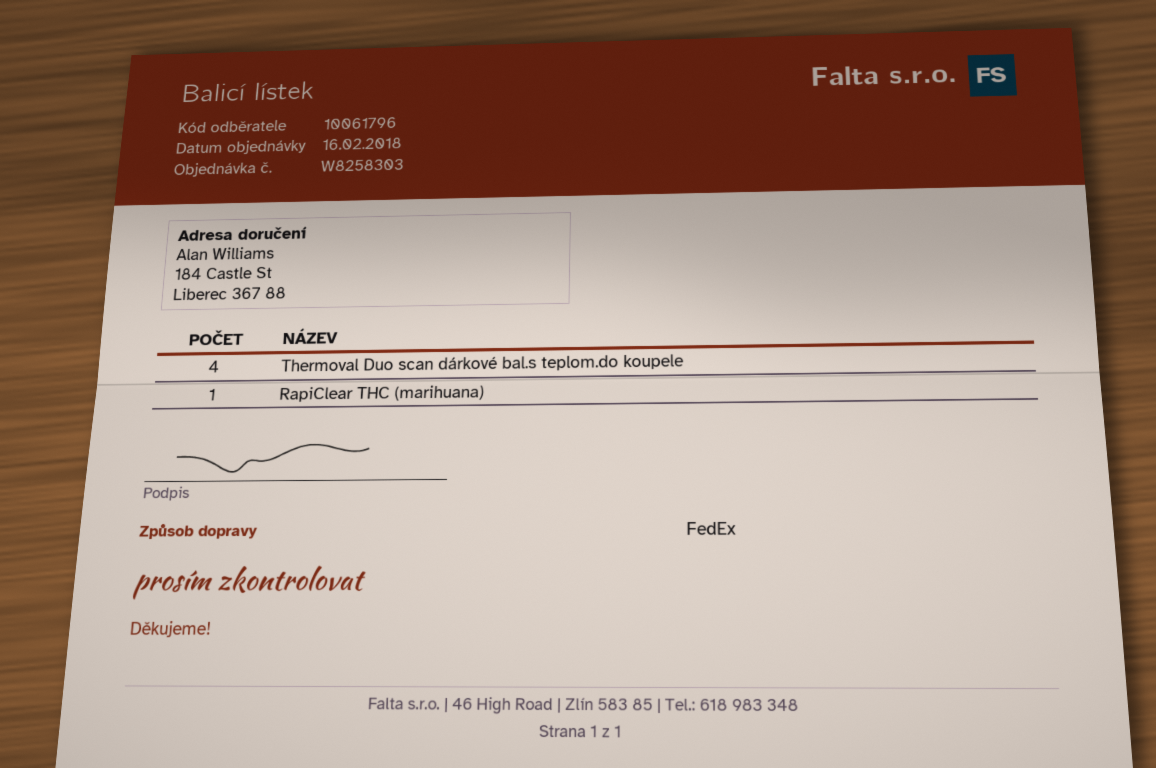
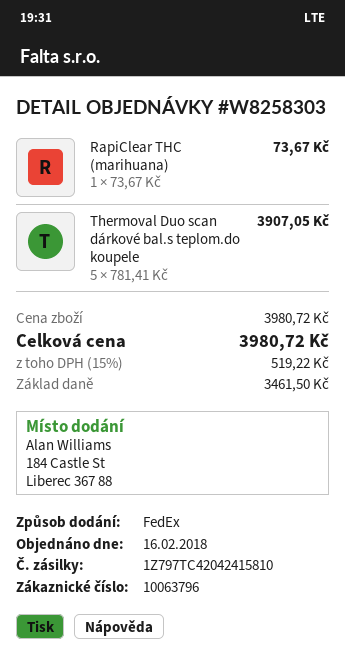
customer number: 10061796 -> 10063796
Thermoval Duo scan dárkové bal.s teplom.do koupele: 4 -> 5

